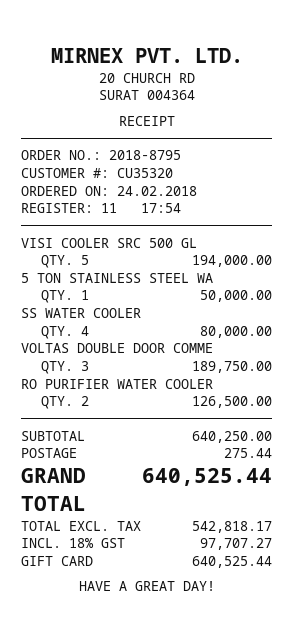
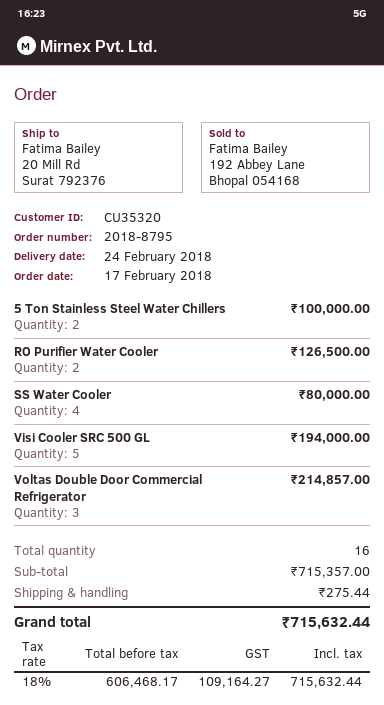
order date: 2018-02-24 -> 2018-02-17
5 TON STAINLESS STEEL WA: 1 for 50000.00 -> 2 for 100000.00
VOLTAS DOUBLE DOOR COMME: 3 for 189750.00 -> 3 for 214857.00
subtotal: 640250.00 -> 715357.00
net: 542818.17 -> 606468.17
tax: 18% = 97707.27 -> 18% = 109164.27
total: 640525.44 -> 715632.44

